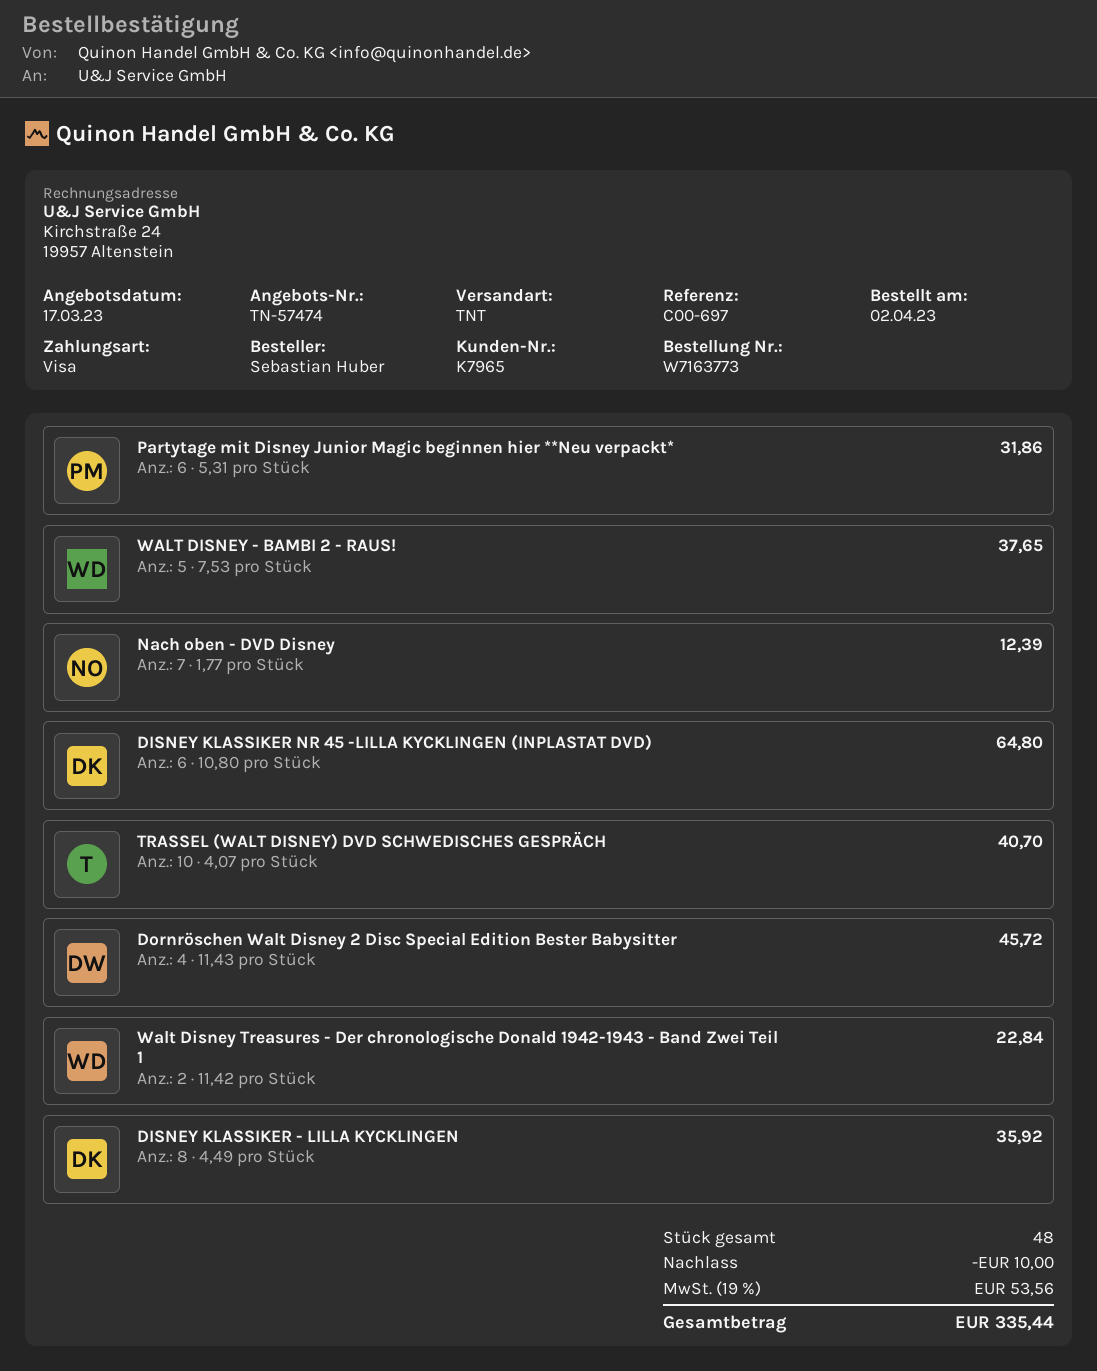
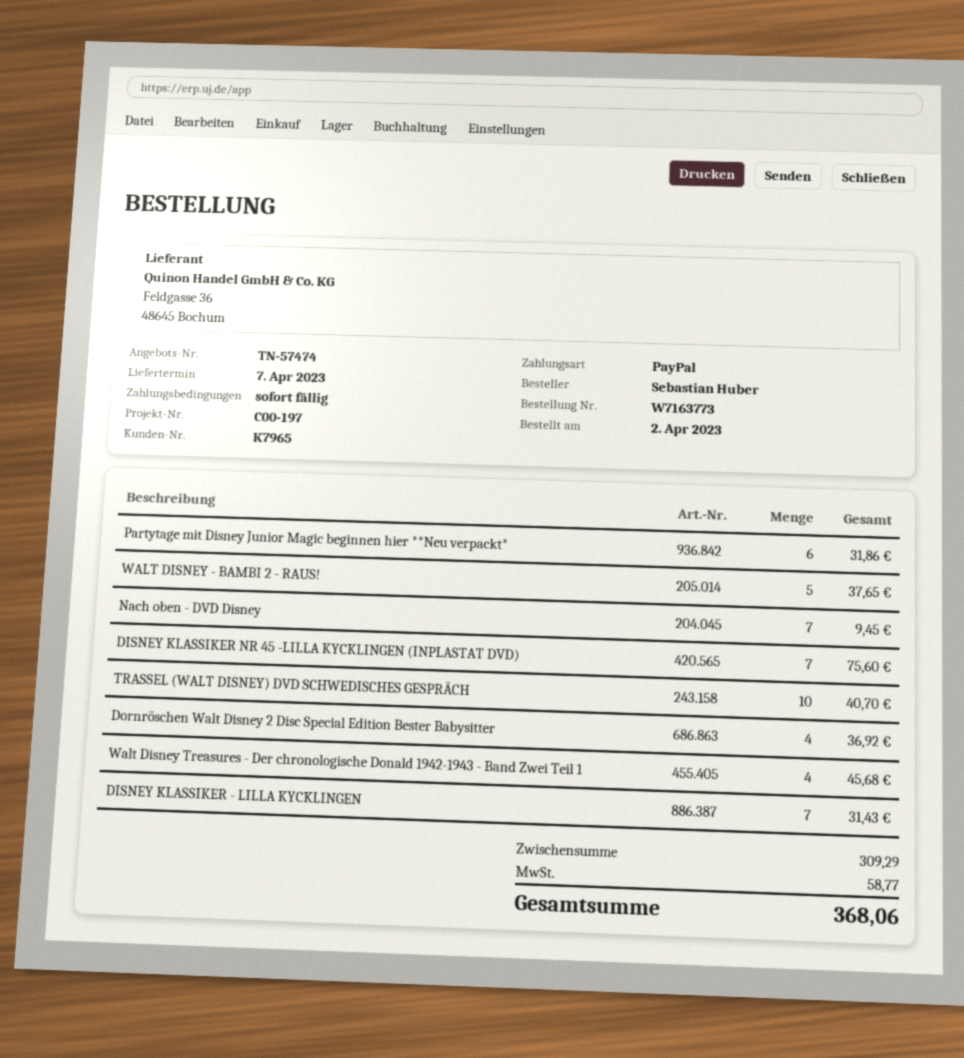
reference: C00-697 -> C00-197
payment method: Visa -> PayPal
Nach oben - DVD Disney: 7 for 12.39 -> 7 for 9.45
DISNEY KLASSIKER NR 45 -LILLA KYCKLINGEN (INPLASTAT DVD): 6 for 64.80 -> 7 for 75.60
Dornröschen Walt Disney 2 Disc Special Edition Bester Babysitter: 4 for 45.72 -> 4 for 36.92
Walt Disney Treasures - Der chronologische Donald 1942-1943 - Band Zwei Teil 1: 2 for 22.84 -> 4 for 45.68
DISNEY KLASSIKER - LILLA KYCKLINGEN: 8 for 35.92 -> 7 for 31.43
discount: 10.00 -> none
tax: 53.56 -> 58.77
total: 335.44 -> 368.06

